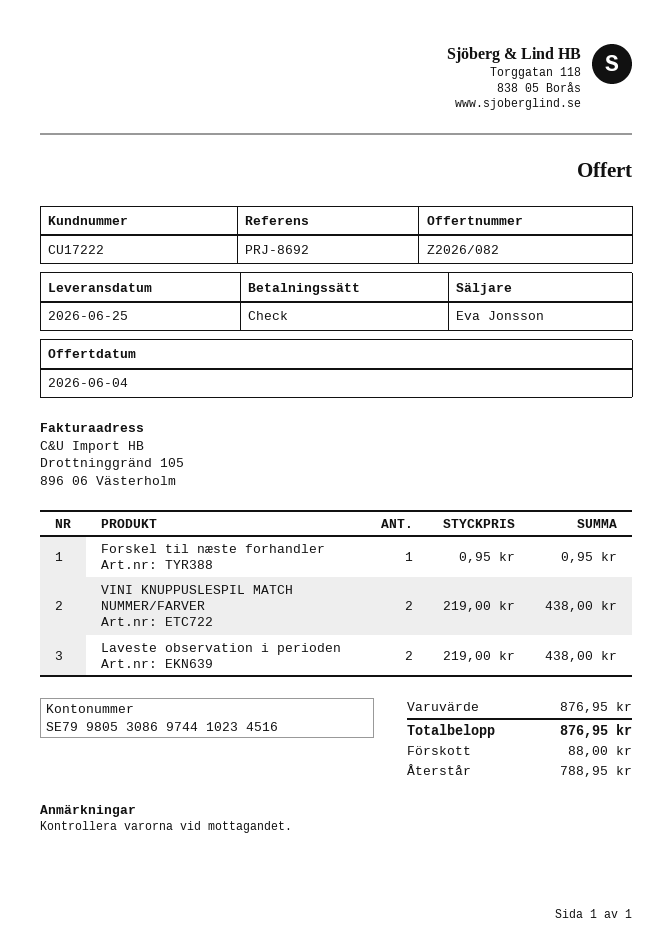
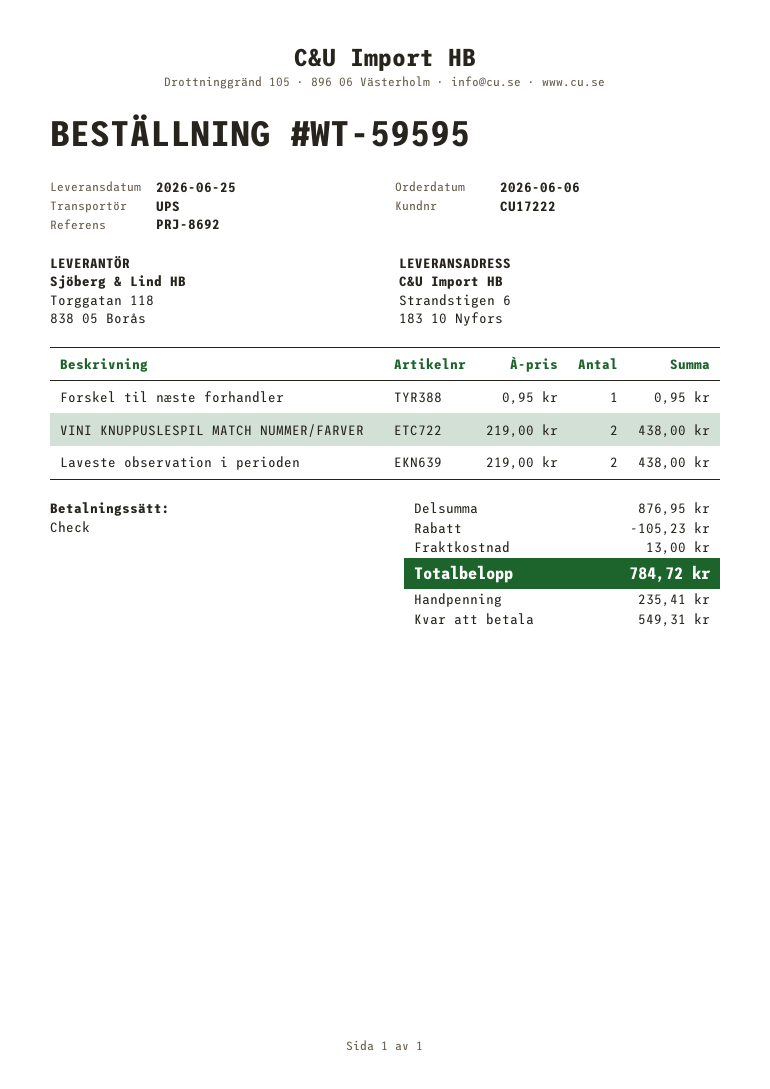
discount: none -> 105.23
shipping: none -> 13.00
total: 876.95 -> 784.72
deposit: 88.00 -> 235.41
balance: 788.95 -> 549.31

